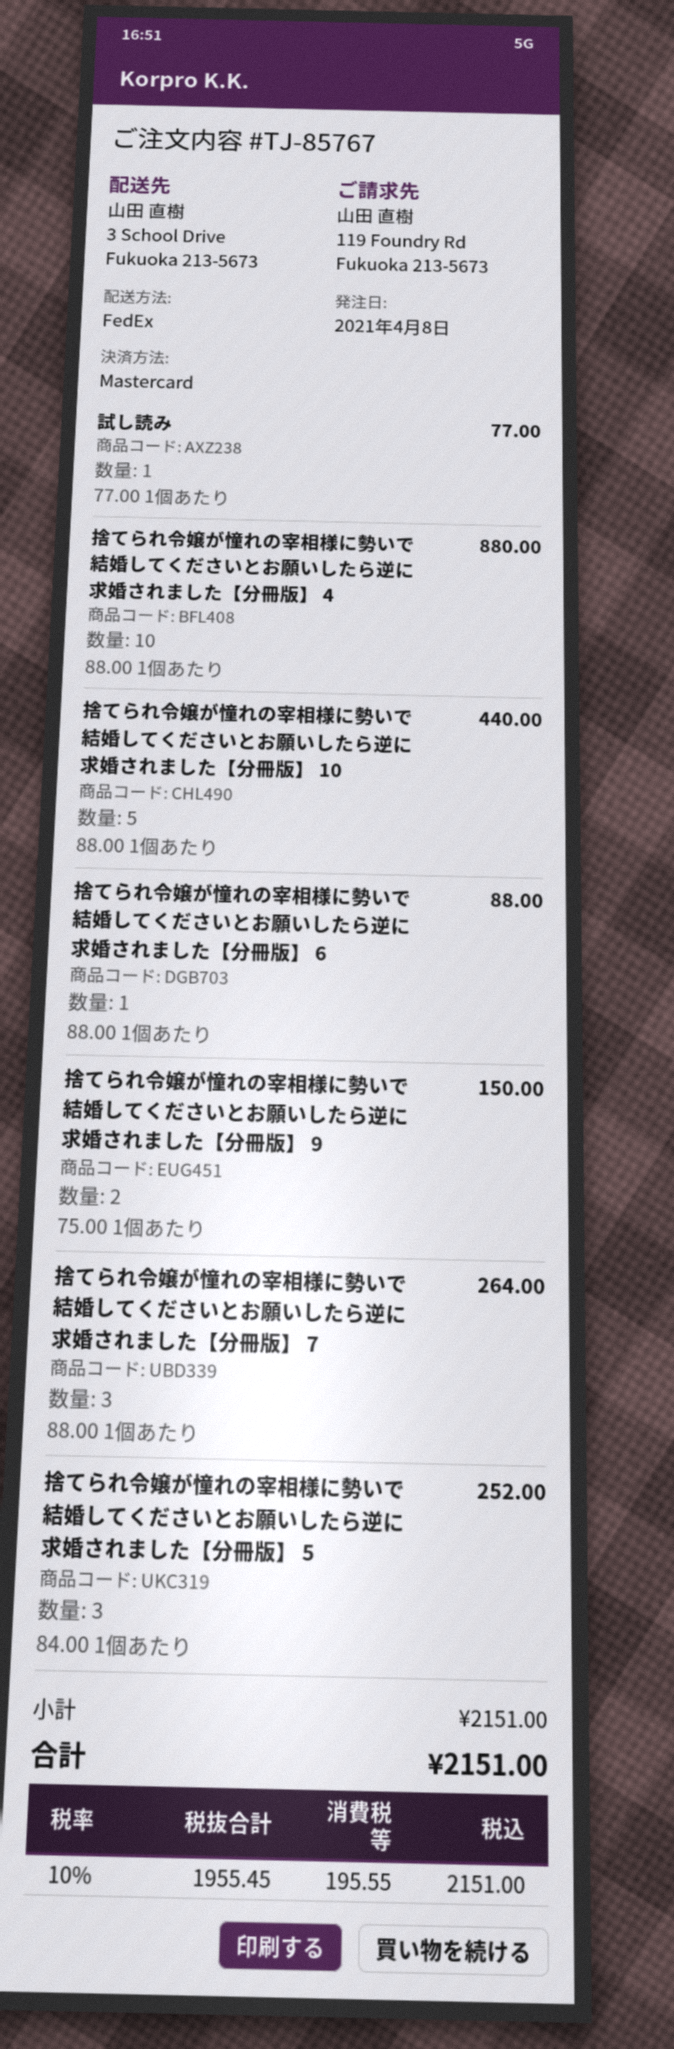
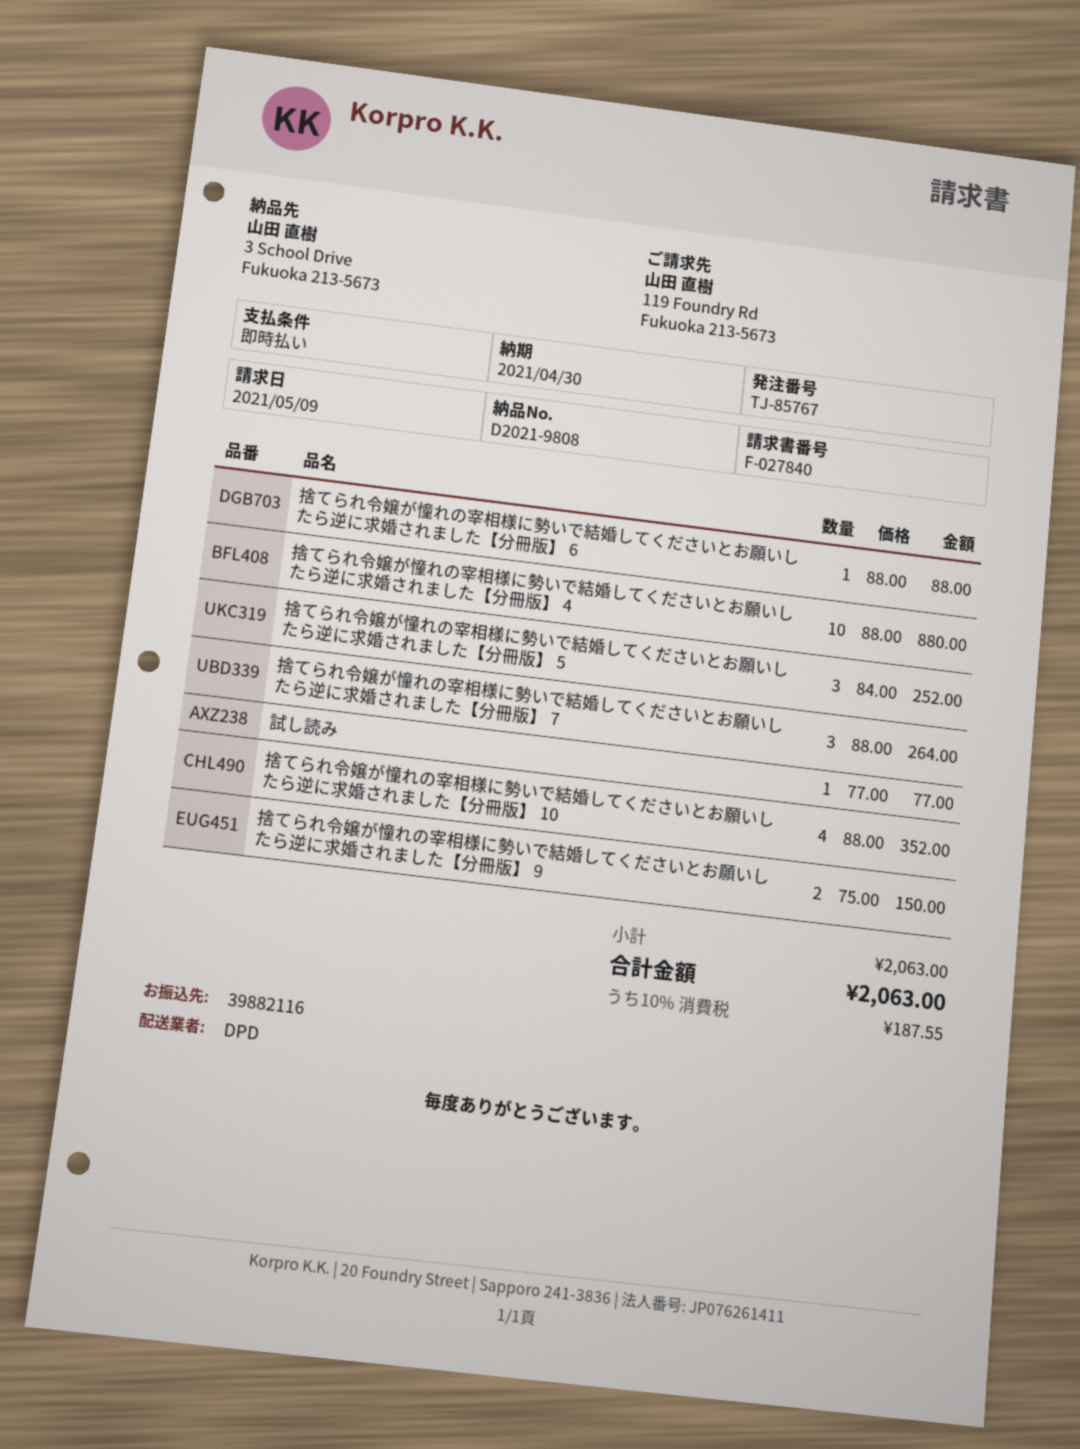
shipping method: FedEx -> DPD
捨てられ令嬢が憧れの宰相様に勢いで結婚してくださいとお願いしたら逆に求婚されました【分冊版】 10: 5 x 88.00 = 440.00 -> 4 x 88.00 = 352.00
subtotal: 2151.00 -> 2063.00
tax: 10% = 195.55 -> 10% = 187.55
total: 2151.00 -> 2063.00

